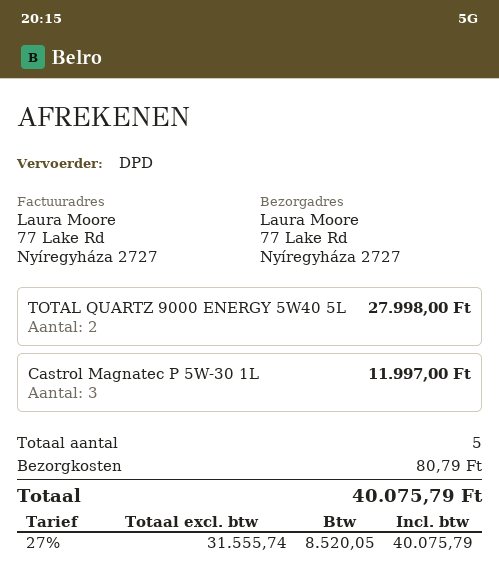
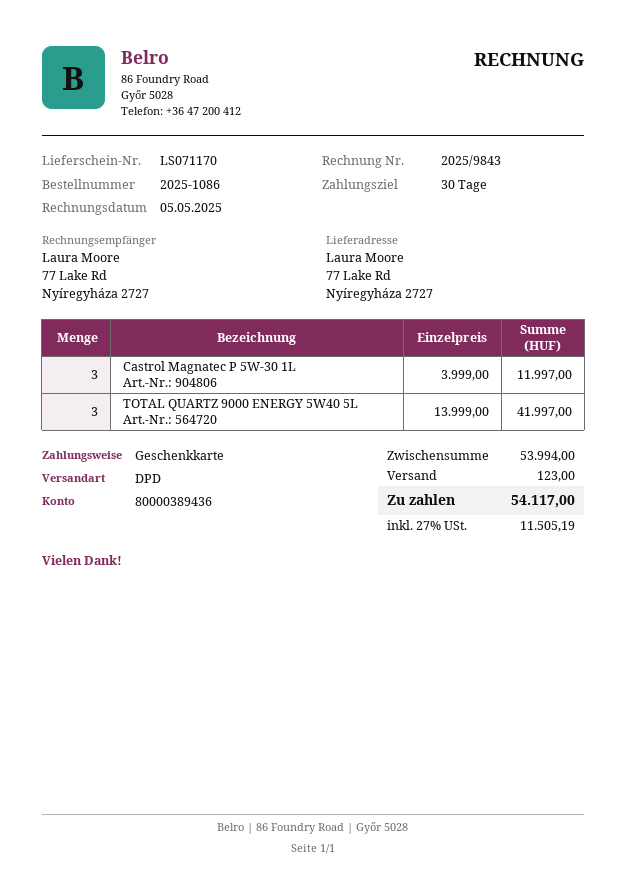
TOTAL QUARTZ 9000 ENERGY 5W40 5L: 2 for 27998.00 -> 3 for 41997.00
shipping: 80.79 -> 123.00
tax: 27% = 8520.05 -> 27% = 11505.19
total: 40075.79 -> 54117.00

